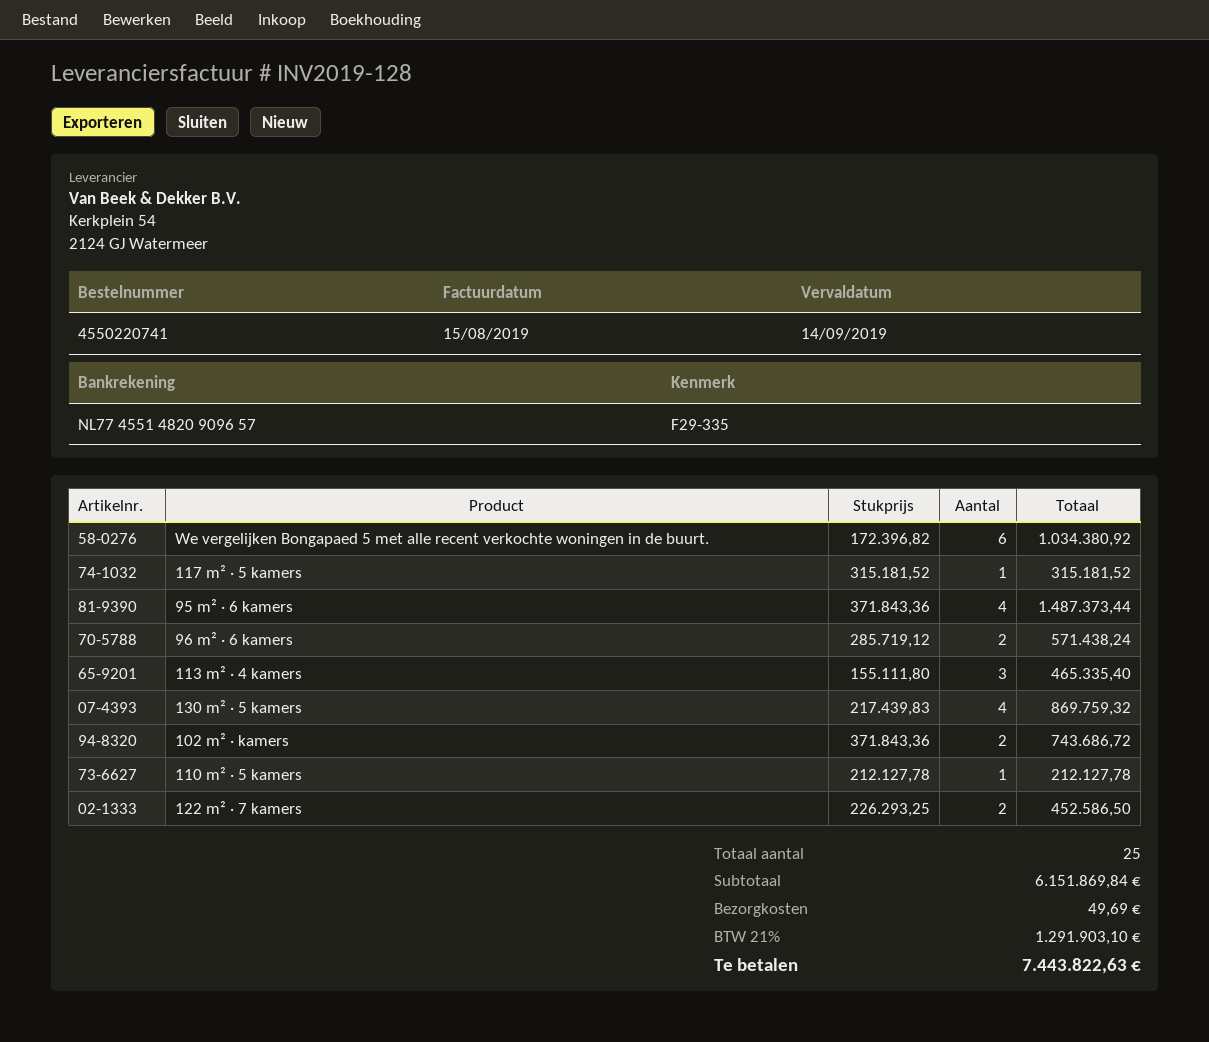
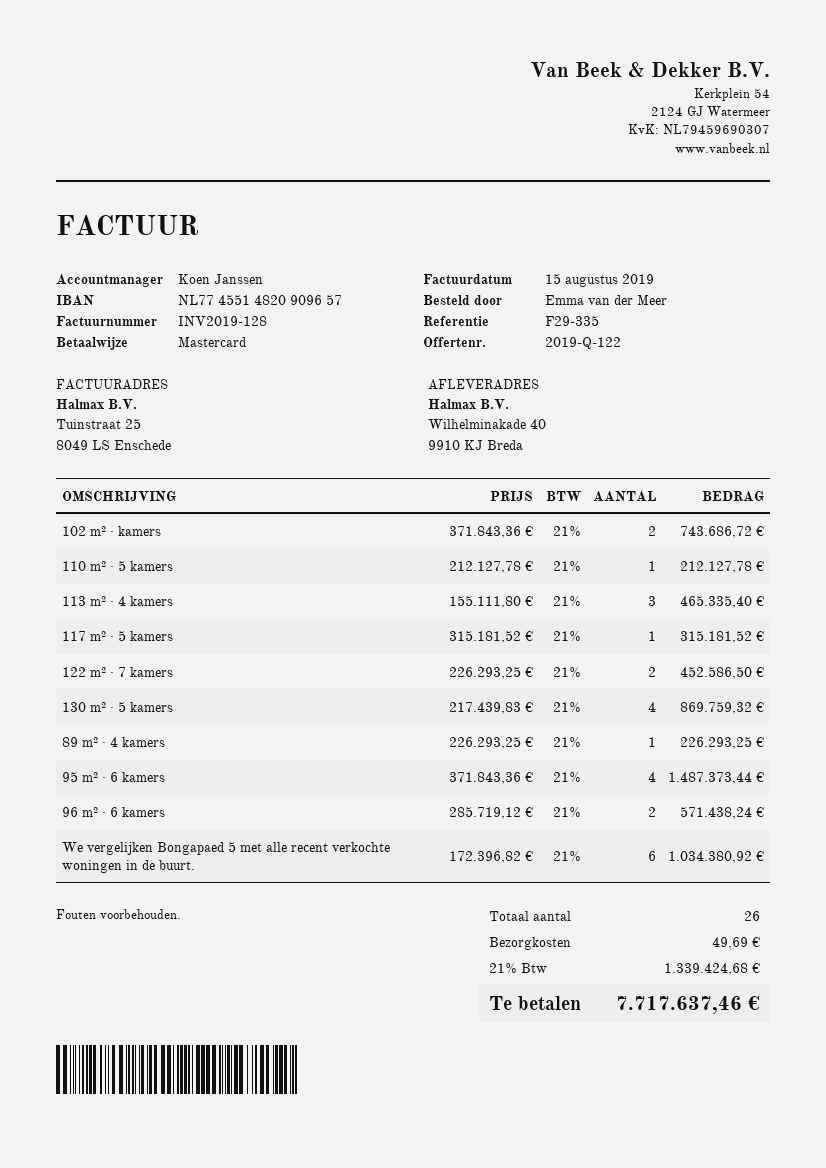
89 m² · 4 kamers: none -> 1 x 226293.25 = 226293.25
total quantity: 25 -> 26
tax: 21% = 1291903.10 -> 21% = 1339424.68
total: 7443822.63 -> 7717637.46

